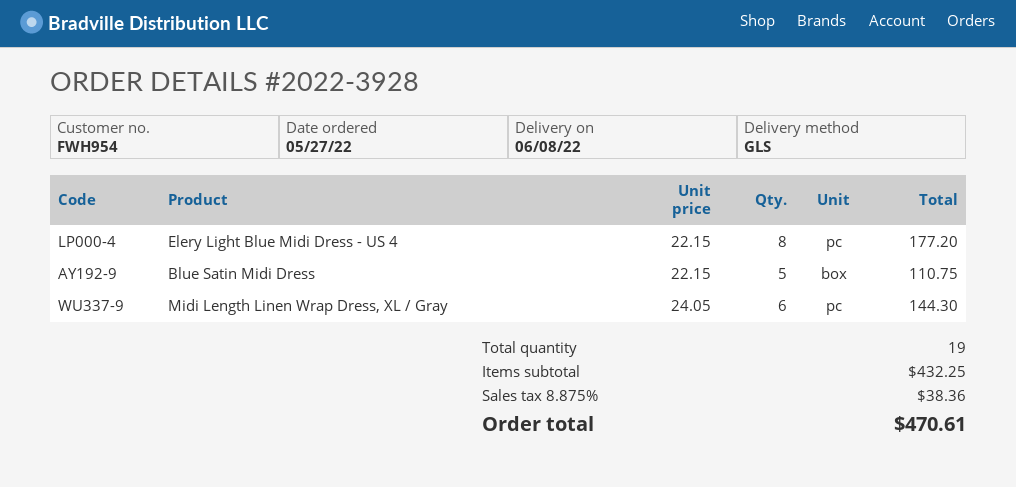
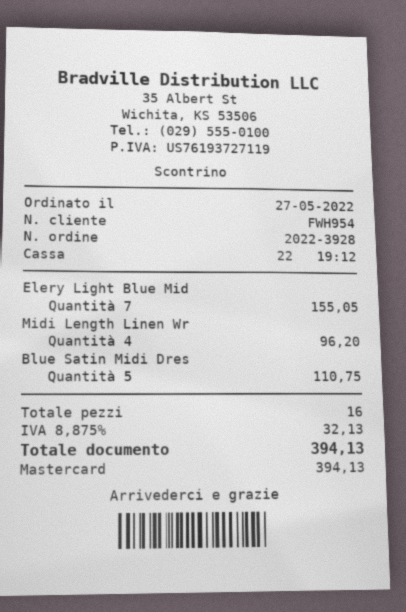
Elery Light Blue Midi Dress - US 4: 8 for 177.20 -> 7 for 155.05
Midi Length Linen Wrap Dress, XL / Gray: 6 for 144.30 -> 4 for 96.20
total quantity: 19 -> 16
tax: 8.875% = 38.36 -> 8.875% = 32.13
total: 470.61 -> 394.13

